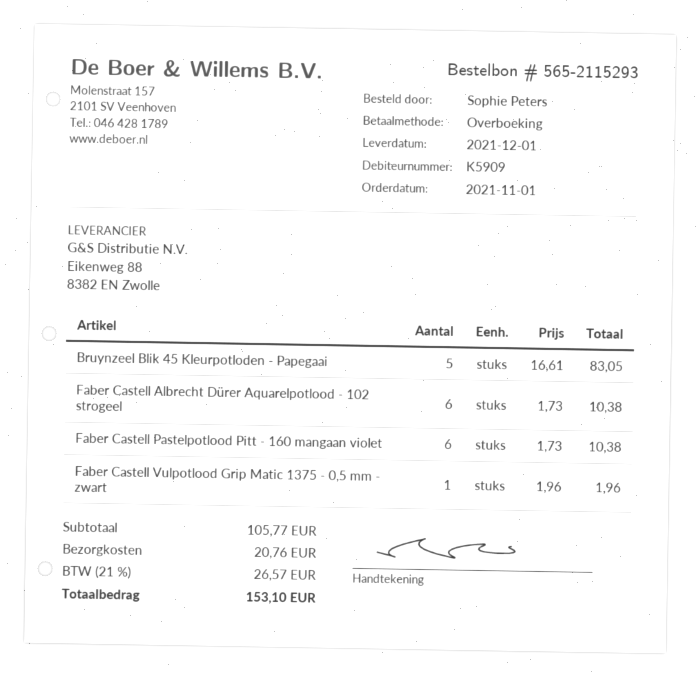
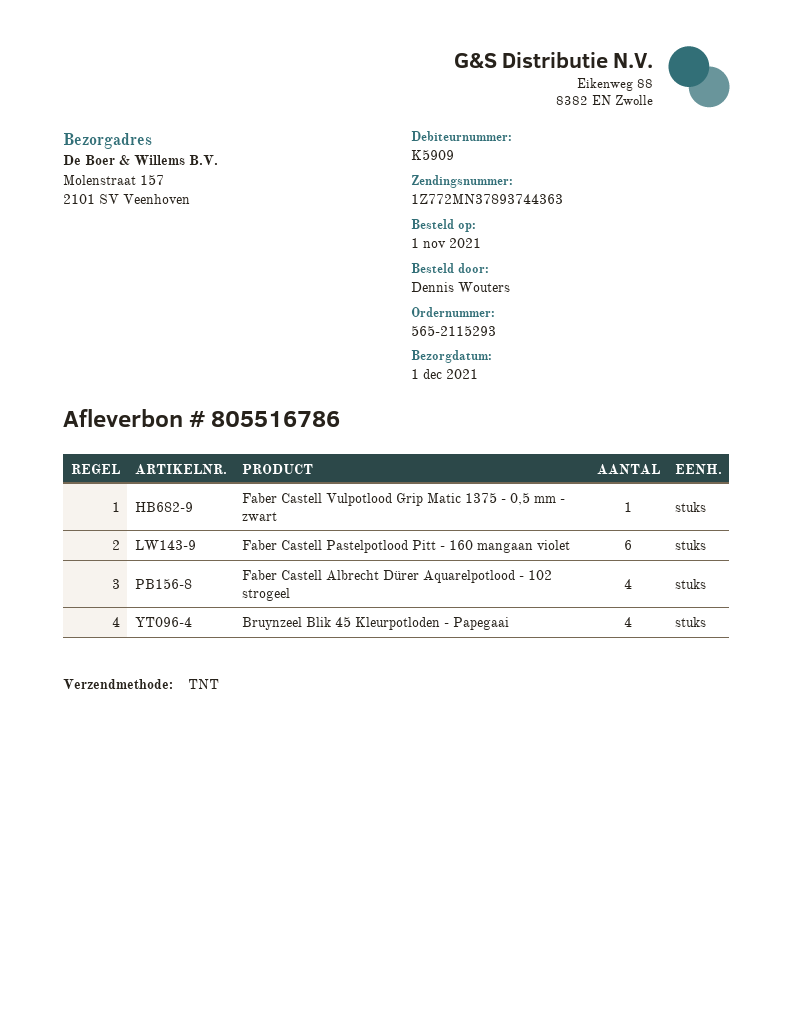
ordered by: Sophie Peters -> Dennis Wouters
Bruynzeel Blik 45 Kleurpotloden - Papegaai: 5 -> 4
Faber Castell Albrecht Dürer Aquarelpotlood - 102 strogeel: 6 -> 4

